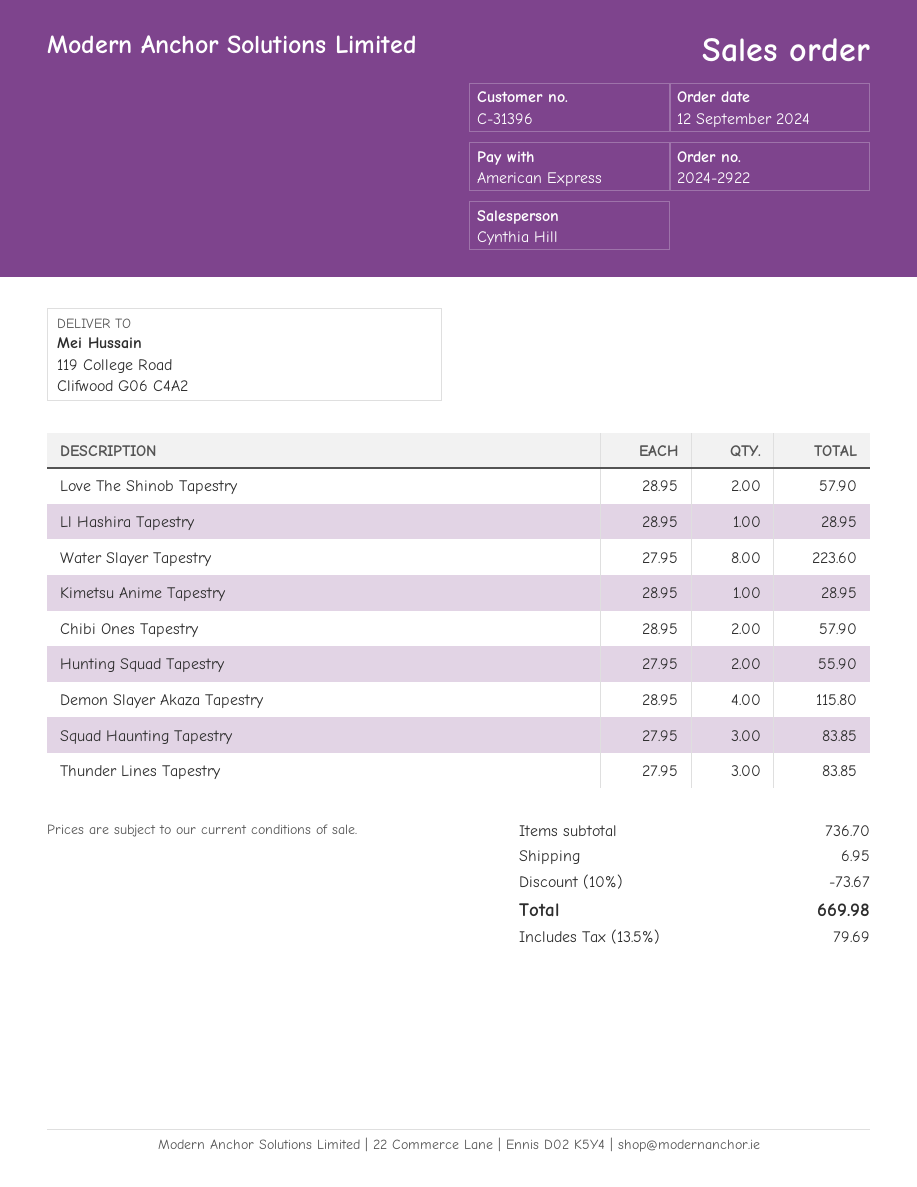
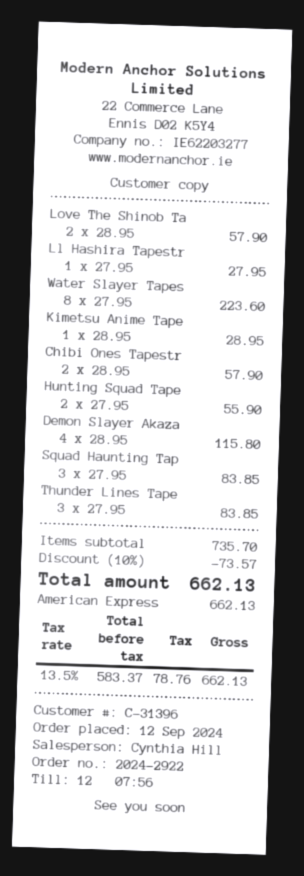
Ll Hashira Tapestry: 1 x 28.95 = 28.95 -> 1 x 27.95 = 27.95
subtotal: 736.70 -> 735.70
discount: 10% = 73.67 -> 10% = 73.57
shipping: 6.95 -> none
tax: 13.5% = 79.69 -> 13.5% = 78.76
total: 669.98 -> 662.13

